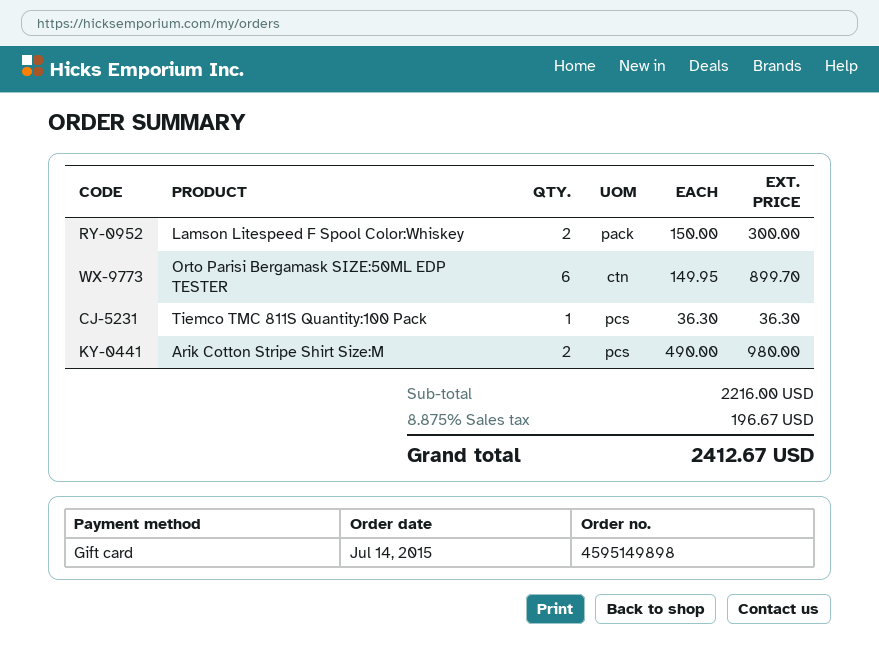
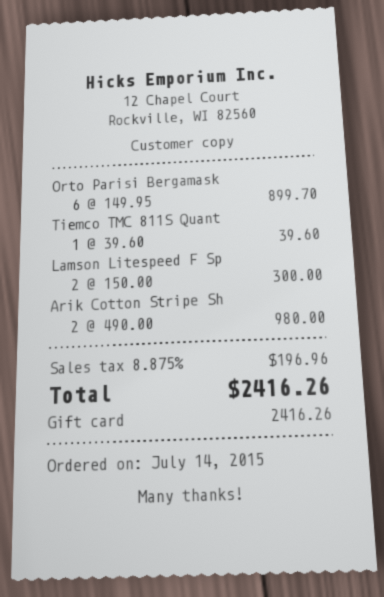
Tiemco TMC 811S Quantity:100 Pack: 1 x 36.30 = 36.30 -> 1 x 39.60 = 39.60
tax: 8.875% = 196.67 -> 8.875% = 196.96
total: 2412.67 -> 2416.26

